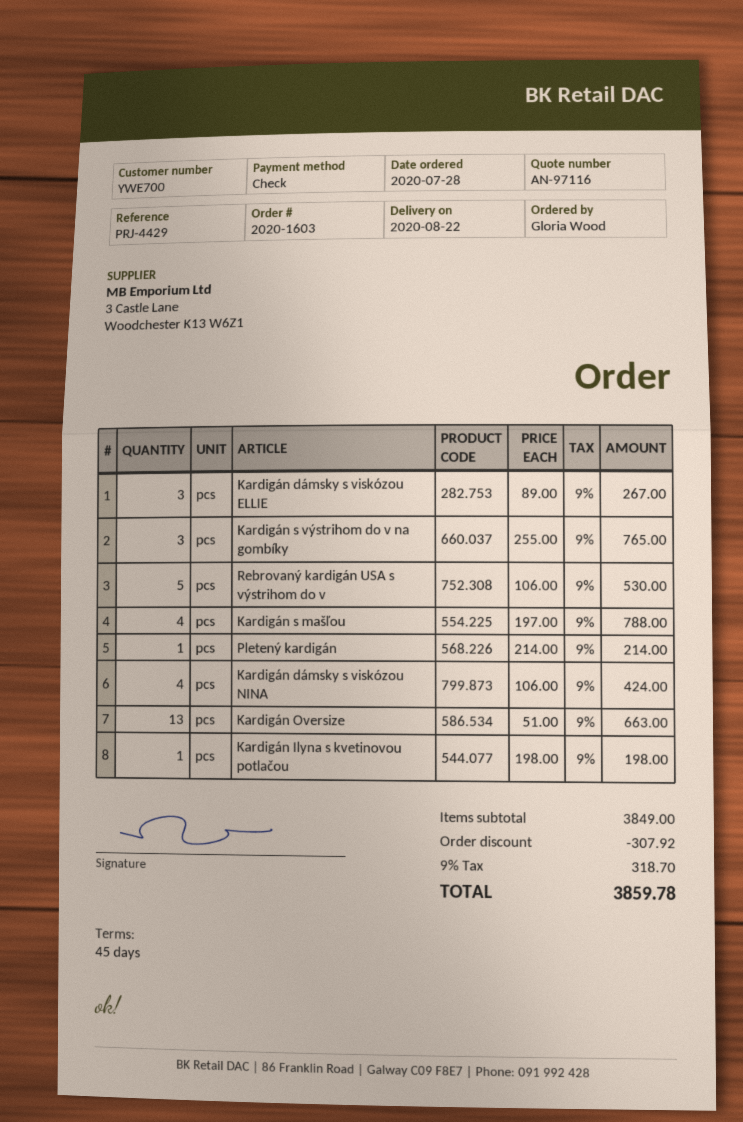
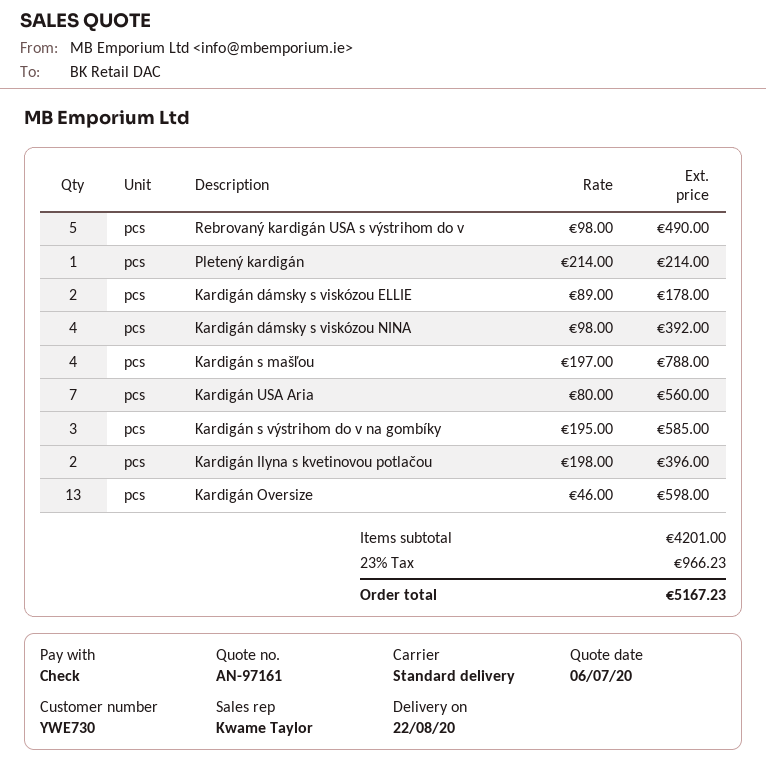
quote number: AN-97116 -> AN-97161
customer number: YWE700 -> YWE730
Kardigán dámsky s viskózou ELLIE: 3 x 89.00 = 267.00 -> 2 x 89.00 = 178.00
Kardigán s výstrihom do v na gombíky: 3 x 255.00 = 765.00 -> 3 x 195.00 = 585.00
Rebrovaný kardigán USA s výstrihom do v: 5 x 106.00 = 530.00 -> 5 x 98.00 = 490.00
Kardigán dámsky s viskózou NINA: 4 x 106.00 = 424.00 -> 4 x 98.00 = 392.00
Kardigán Oversize: 13 x 51.00 = 663.00 -> 13 x 46.00 = 598.00
Kardigán Ilyna s kvetinovou potlačou: 1 x 198.00 = 198.00 -> 2 x 198.00 = 396.00
Kardigán USA Aria: none -> 7 x 80.00 = 560.00
subtotal: 3849.00 -> 4201.00
discount: 307.92 -> none
tax: 9% = 318.70 -> 23% = 966.23
total: 3859.78 -> 5167.23

